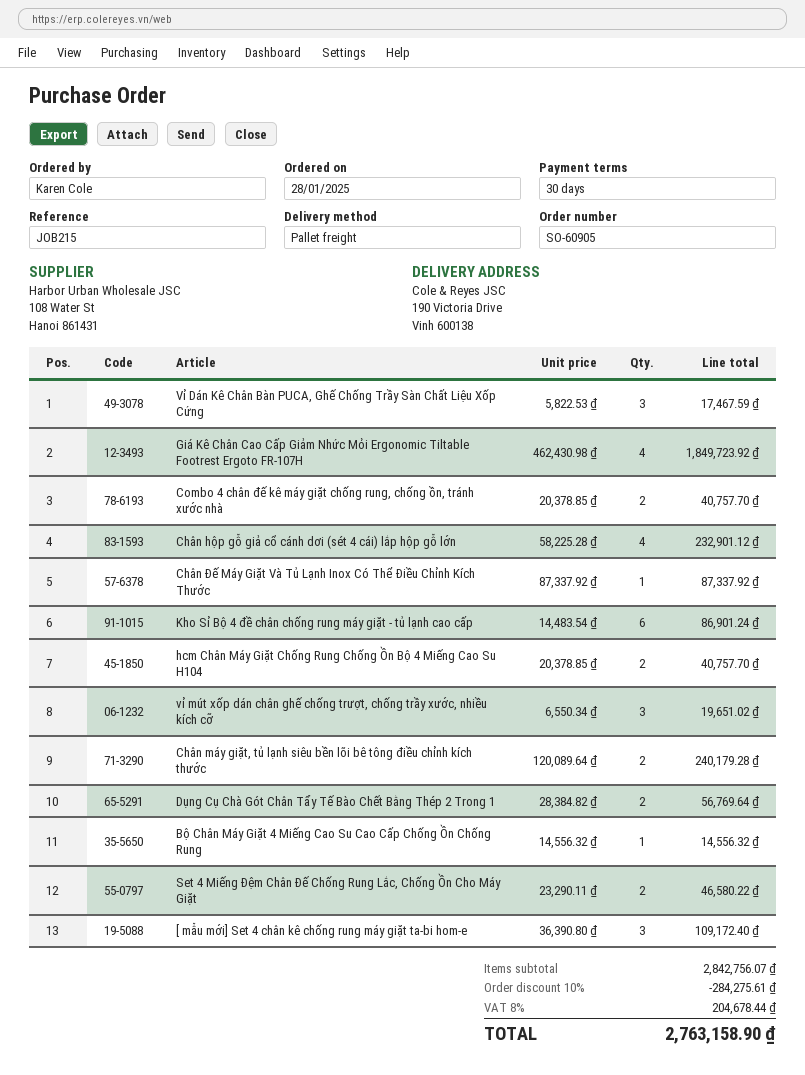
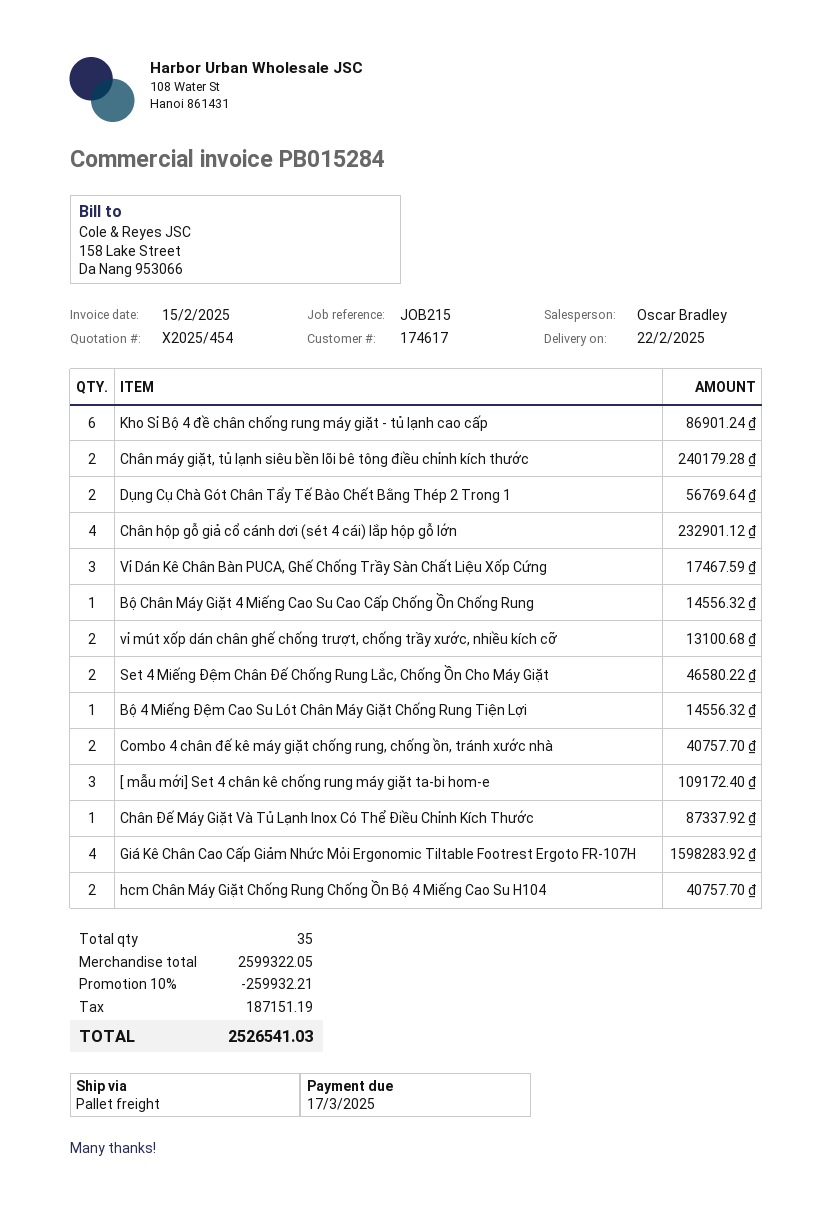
Giá Kê Chân Cao Cấp Giảm Nhức Mỏi Ergonomic Tiltable Footrest Ergoto FR-107H: 4 for 1849723.92 -> 4 for 1598283.92
vỉ mút xốp dán chân ghế chống trượt, chống trầy xước, nhiều kích cỡ: 3 for 19651.02 -> 2 for 13100.68
Bộ 4 Miếng Đệm Cao Su Lót Chân Máy Giặt Chống Rung Tiện Lợi: none -> 1 for 14556.32
subtotal: 2842756.07 -> 2599322.05
discount: 10% = 284275.61 -> 10% = 259932.21
tax: 204678.44 -> 187151.19
total: 2763158.90 -> 2526541.03

